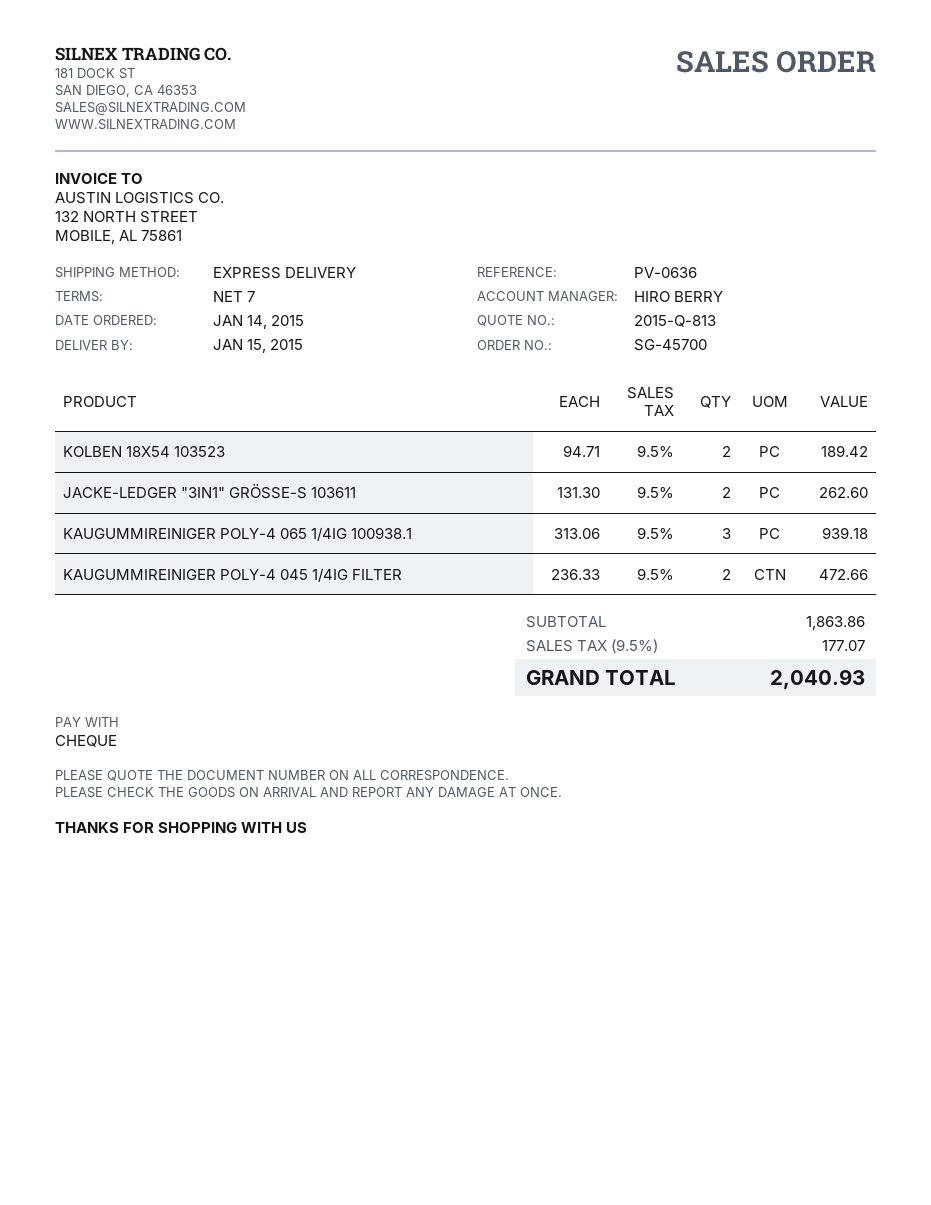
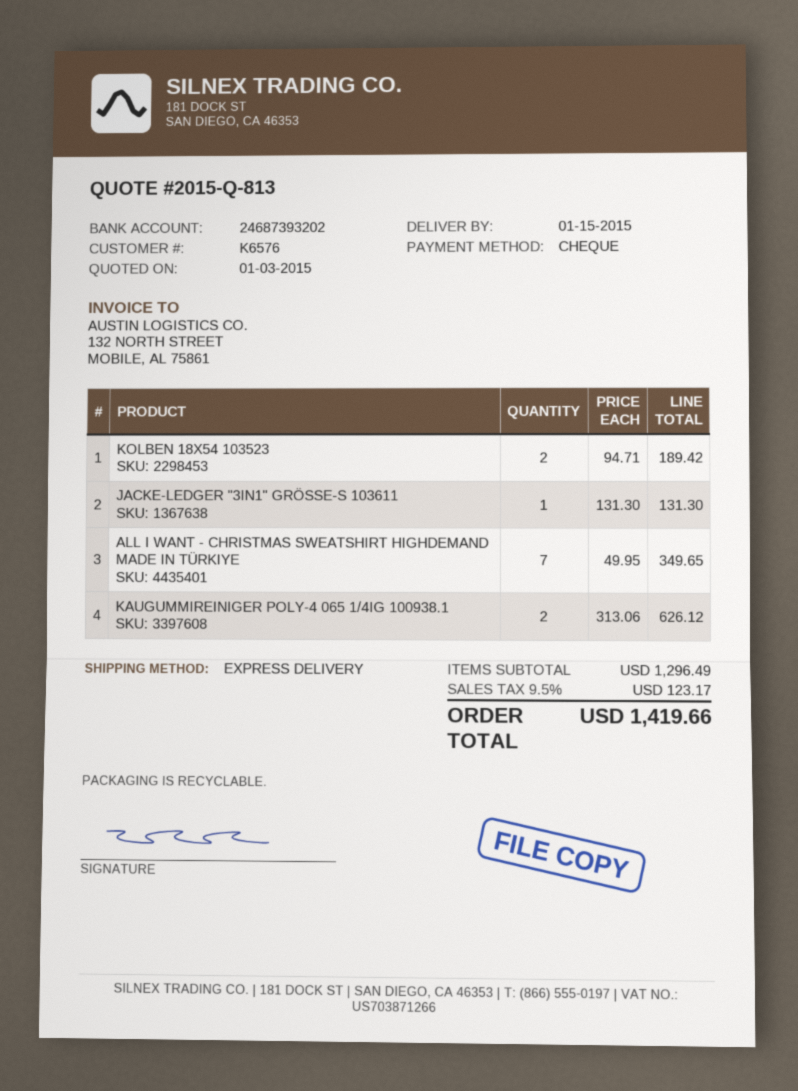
JACKE-LEDGER "3IN1" GRÖSSE-S 103611: 2 x 131.30 = 262.60 -> 1 x 131.30 = 131.30
KAUGUMMIREINIGER POLY-4 065 1/4IG 100938.1: 3 x 313.06 = 939.18 -> 2 x 313.06 = 626.12
KAUGUMMIREINIGER POLY-4 045 1/4IG FILTER: 2 x 236.33 = 472.66 -> none
ALL I WANT - CHRISTMAS SWEATSHIRT HIGHDEMAND MADE IN TÜRKIYE: none -> 7 x 49.95 = 349.65
subtotal: 1863.86 -> 1296.49
tax: 9.5% = 177.07 -> 9.5% = 123.17
total: 2040.93 -> 1419.66

